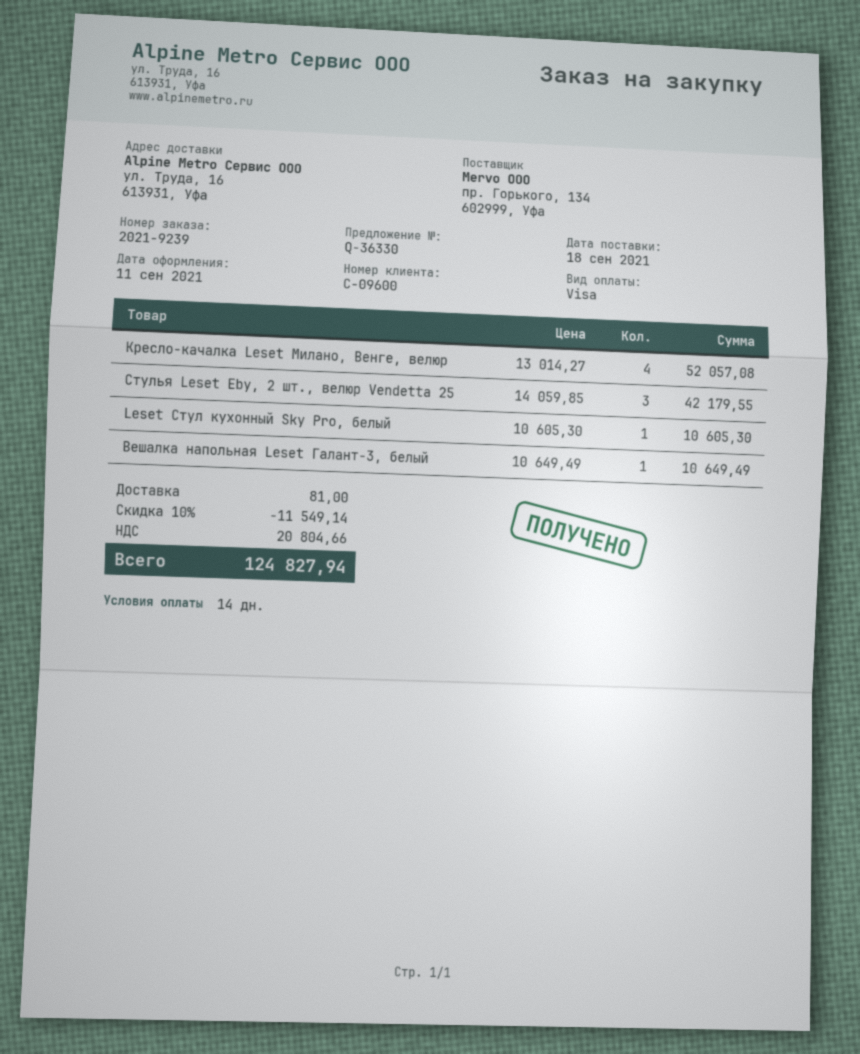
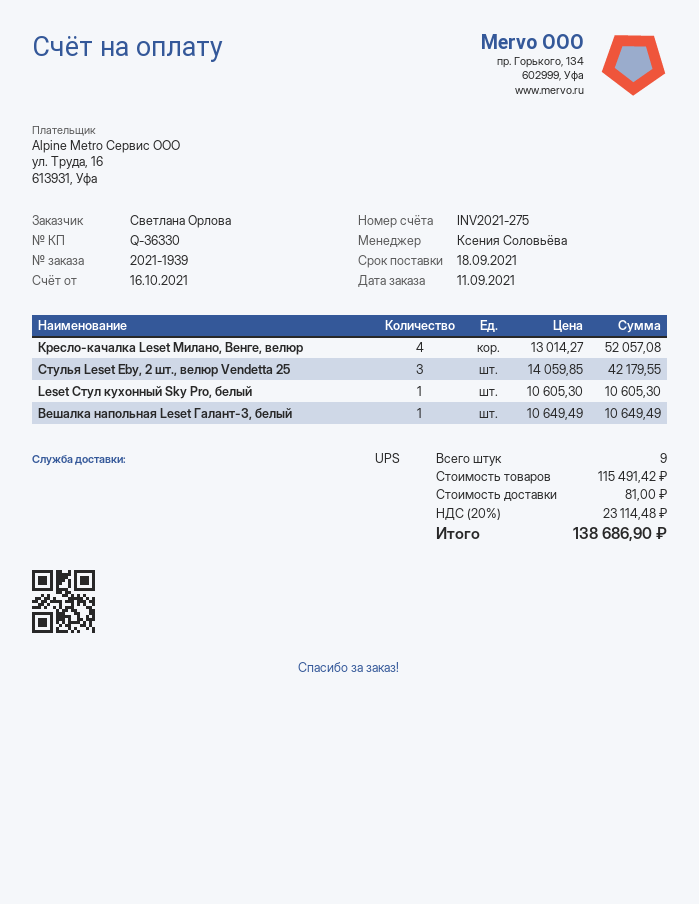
order number: 2021-9239 -> 2021-1939
discount: 10% = 11549.14 -> none
tax: 20804.66 -> 23114.48
total: 124827.94 -> 138686.90

